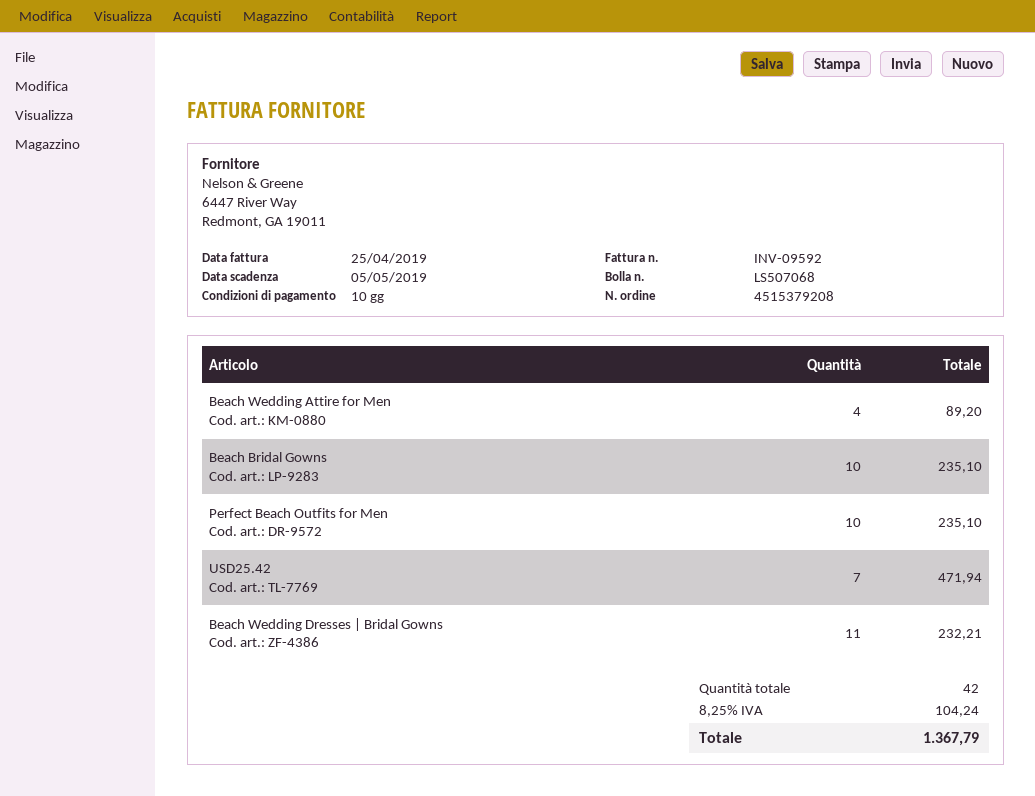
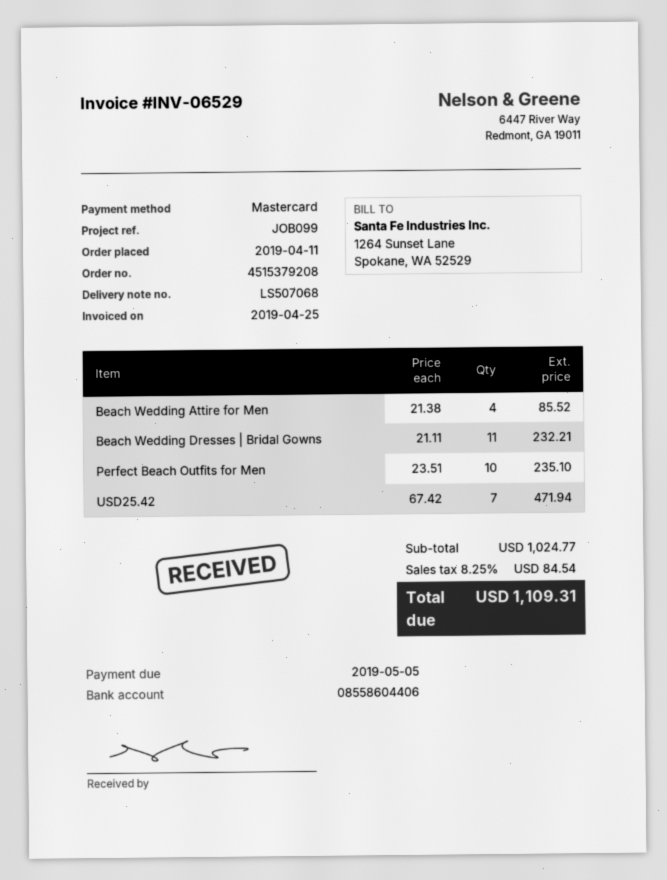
invoice number: INV-09592 -> INV-06529
Beach Wedding Attire for Men: 4 for 89.20 -> 4 for 85.52
Beach Bridal Gowns: 10 for 235.10 -> none
tax: 8.25% = 104.24 -> 8.25% = 84.54
total: 1367.79 -> 1109.31

